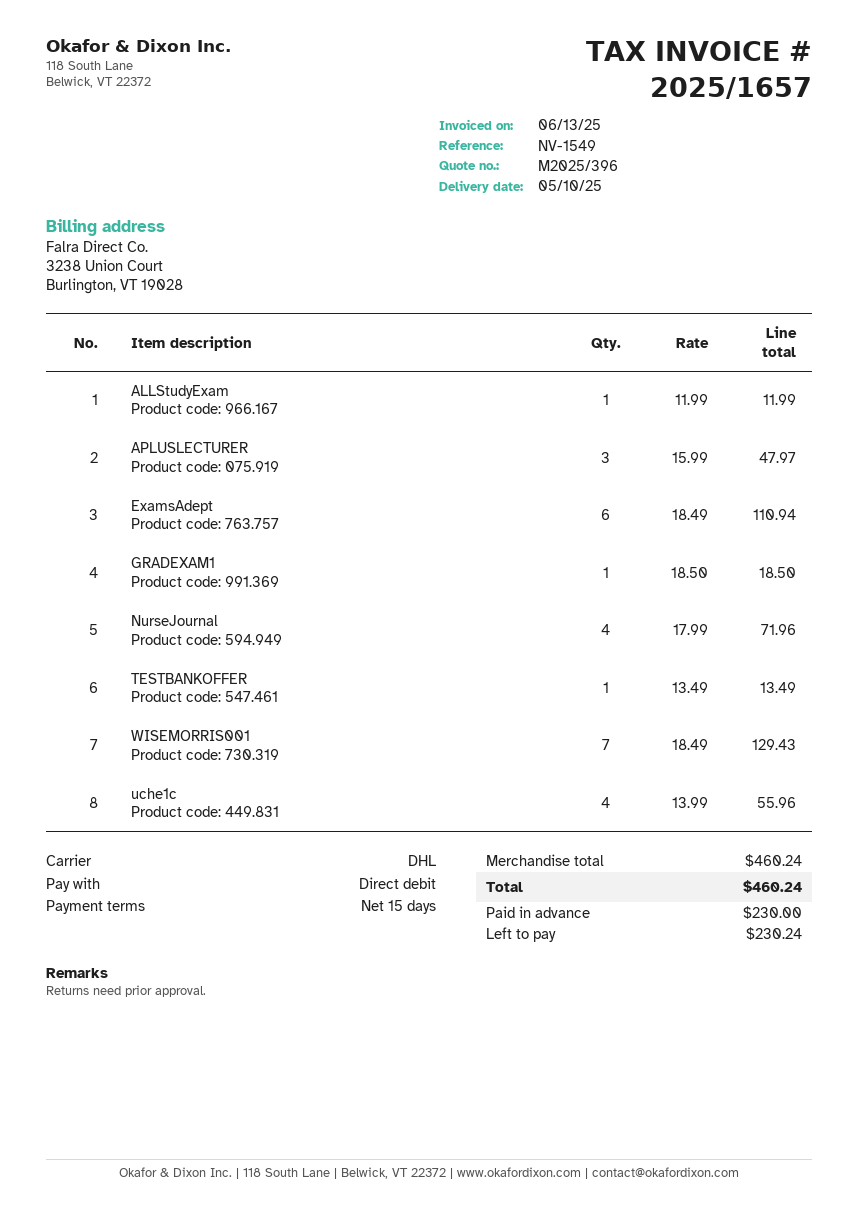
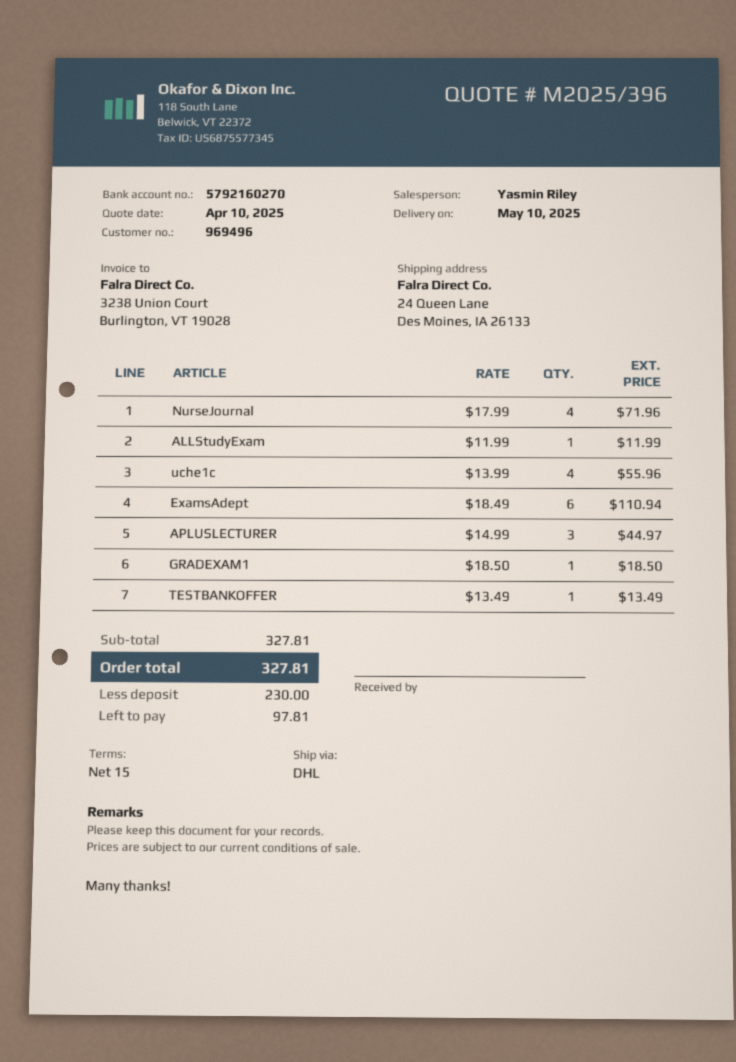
APLUSLECTURER: 3 x 15.99 = 47.97 -> 3 x 14.99 = 44.97
WISEMORRIS001: 7 x 18.49 = 129.43 -> none
subtotal: 460.24 -> 327.81
total: 460.24 -> 327.81
balance: 230.24 -> 97.81

